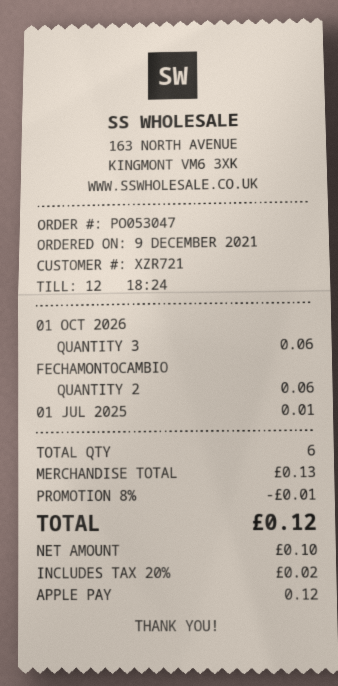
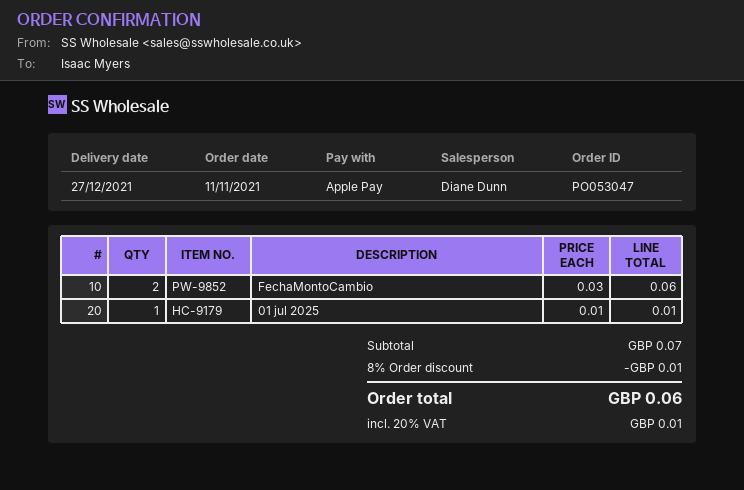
order date: 2021-12-09 -> 2021-11-11
01 OCT 2026: 3 for 0.06 -> none
subtotal: 0.13 -> 0.07
tax: 20% = 0.02 -> 20% = 0.01
total: 0.12 -> 0.06

